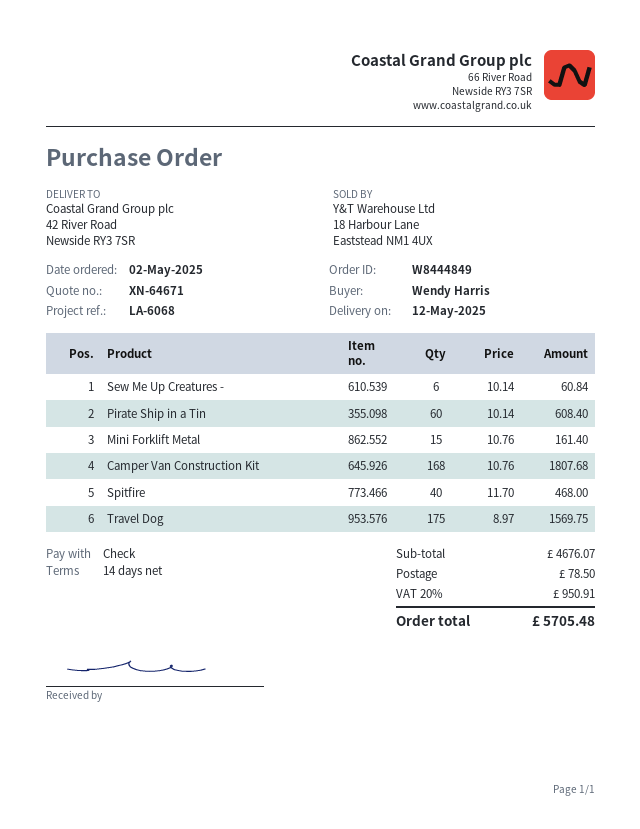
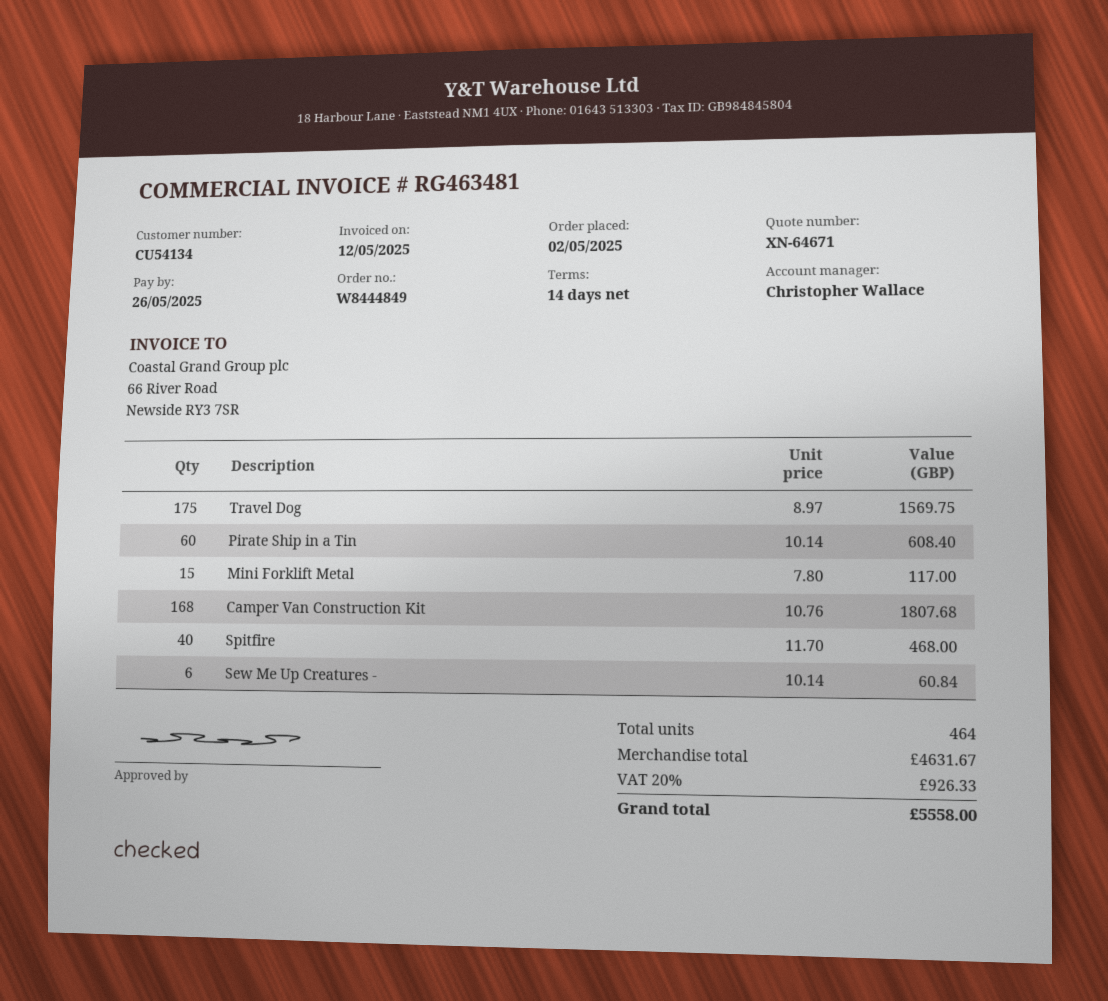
Mini Forklift Metal: 15 x 10.76 = 161.40 -> 15 x 7.80 = 117.00
subtotal: 4676.07 -> 4631.67
shipping: 78.50 -> none
tax: 20% = 950.91 -> 20% = 926.33
total: 5705.48 -> 5558.00

